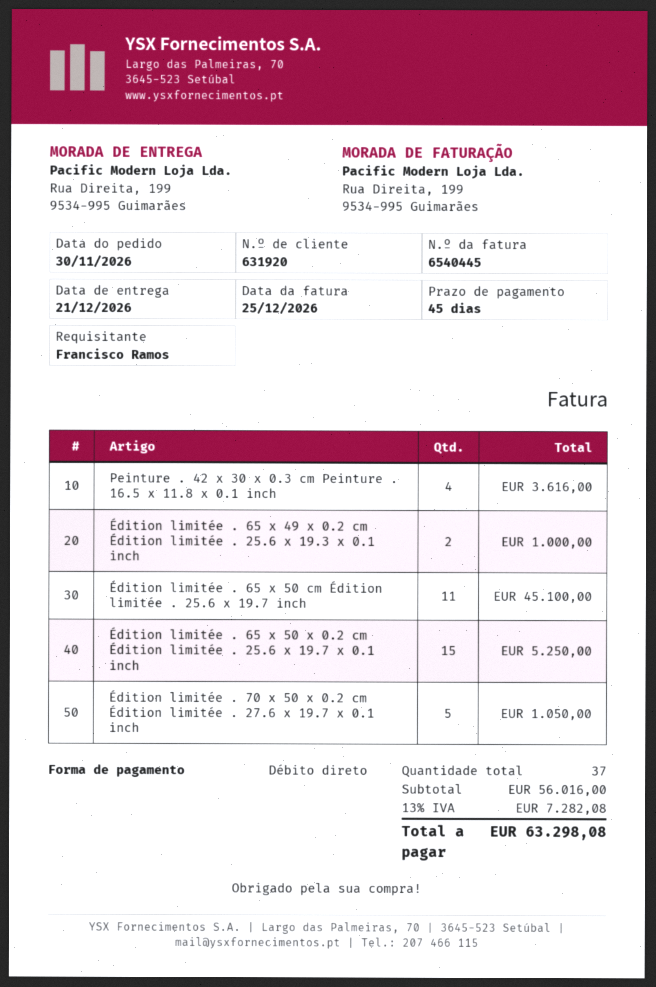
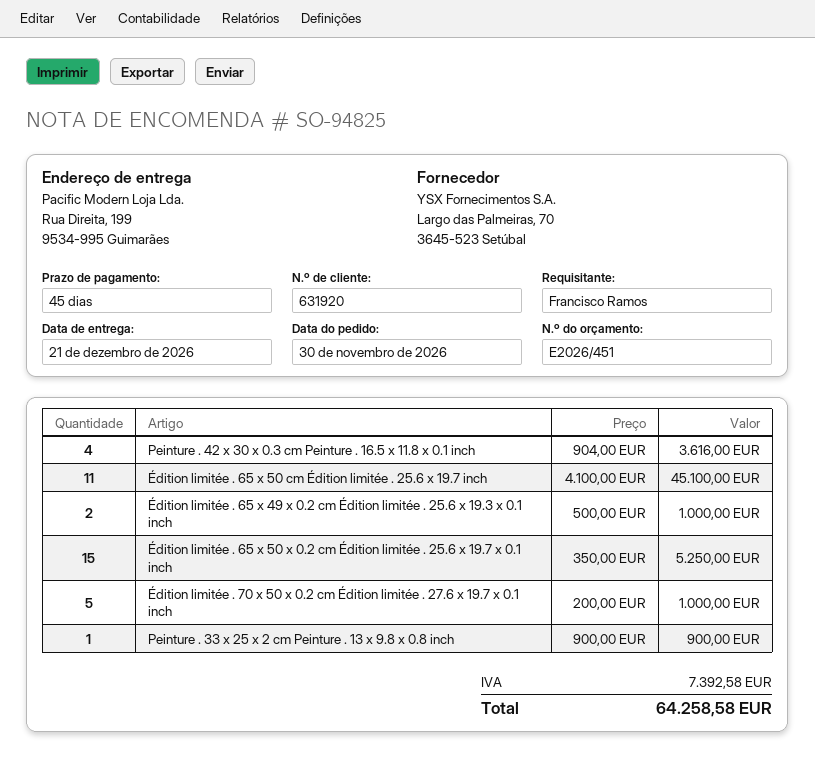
Édition limitée . 70 x 50 x 0.2 cm Édition limitée . 27.6 x 19.7 x 0.1 inch: 5 for 1050.00 -> 5 for 1000.00
Peinture . 33 x 25 x 2 cm Peinture . 13 x 9.8 x 0.8 inch: none -> 1 for 900.00
tax: 7282.08 -> 7392.58
total: 63298.08 -> 64258.58

